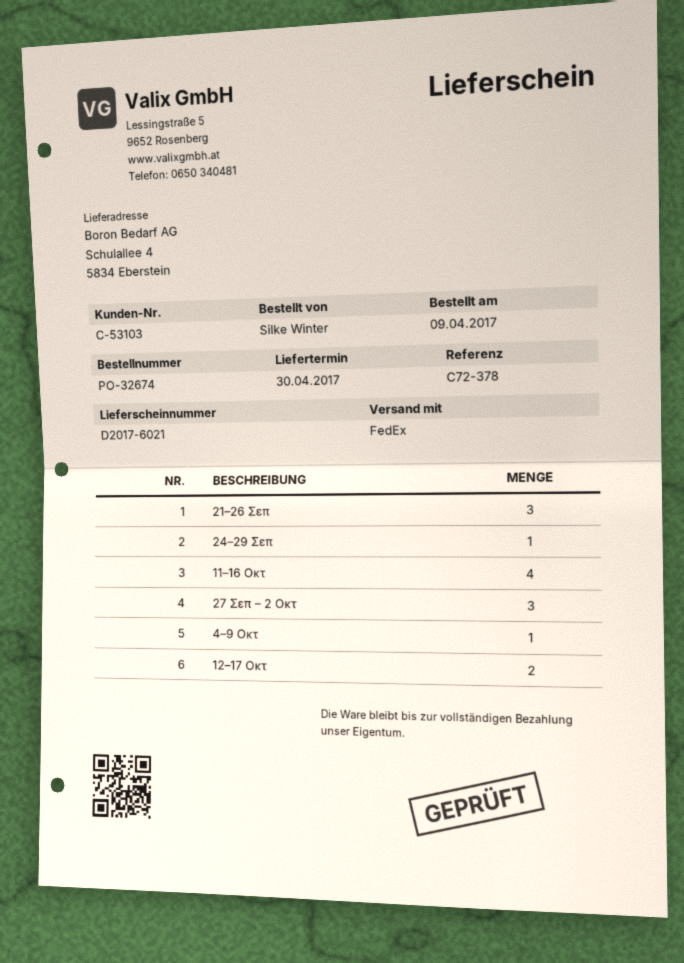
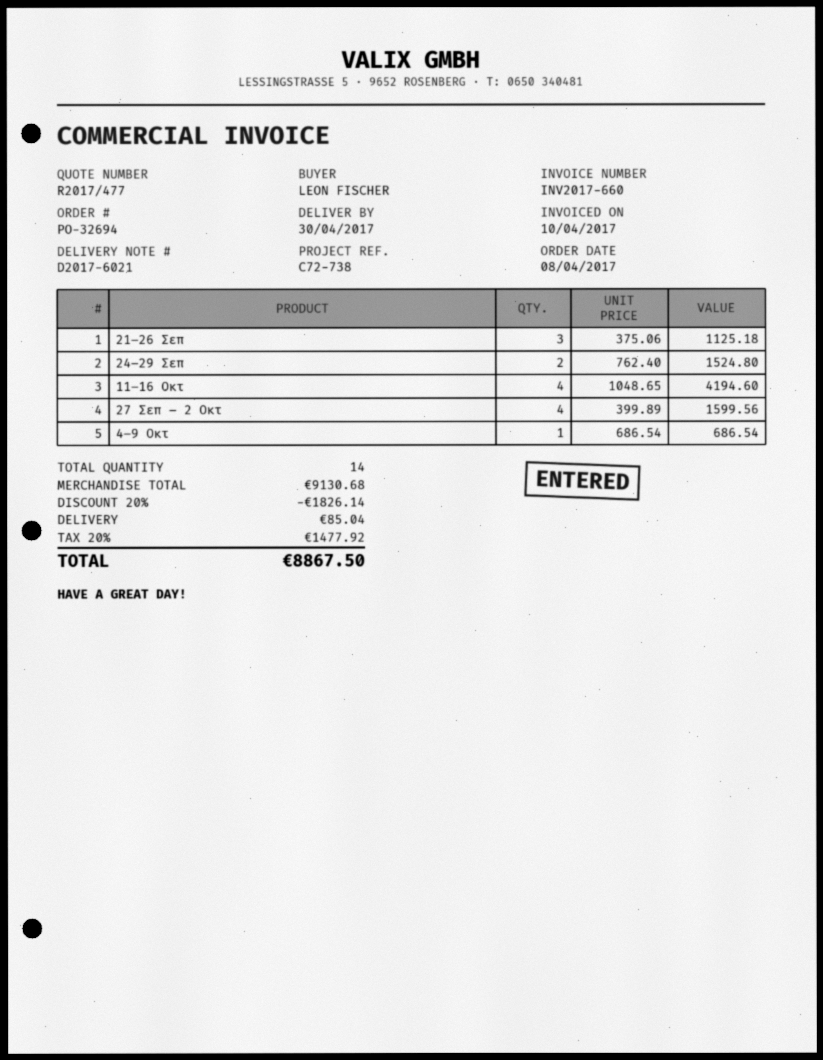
order number: PO-32674 -> PO-32694
order date: 2017-04-09 -> 2017-04-08
reference: C72-378 -> C72-738
ordered by: Silke Winter -> LEON FISCHER
24–29 Σεπ: 1 -> 2
27 Σεπ – 2 Οκτ: 3 -> 4
12–17 Οκτ: 2 -> none

